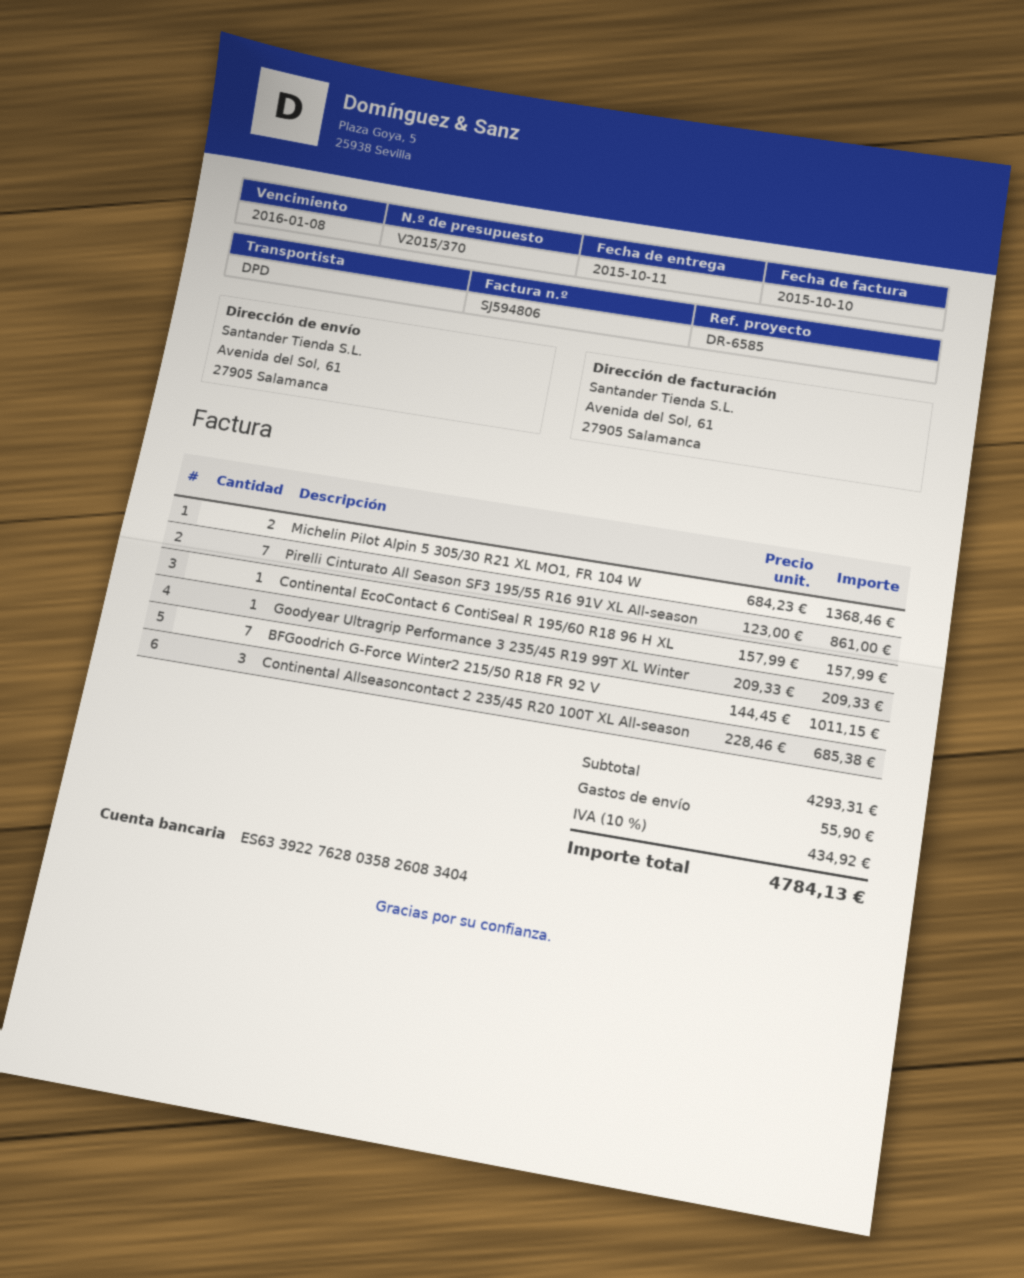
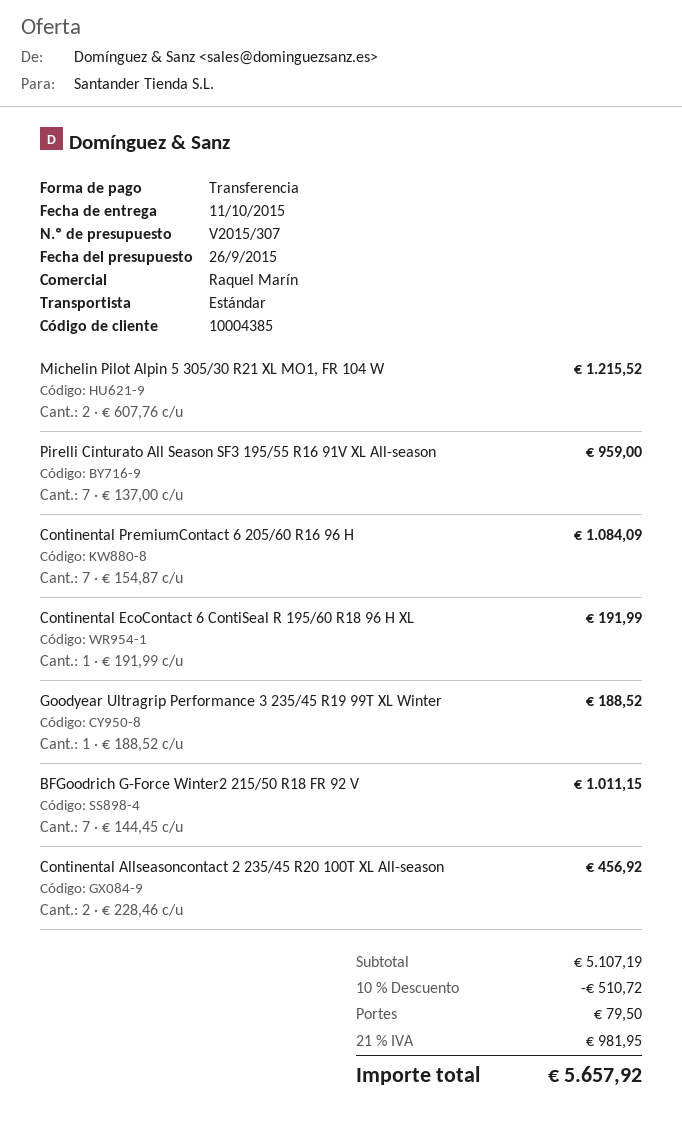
quote number: V2015/370 -> V2015/307
shipping method: DPD -> standard
Michelin Pilot Alpin 5 305/30 R21 XL MO1, FR 104 W: 2 x 684.23 = 1368.46 -> 2 x 607.76 = 1215.52
Pirelli Cinturato All Season SF3 195/55 R16 91V XL All-season: 7 x 123.00 = 861.00 -> 7 x 137.00 = 959.00
Continental EcoContact 6 ContiSeal R 195/60 R18 96 H XL: 1 x 157.99 = 157.99 -> 1 x 191.99 = 191.99
Goodyear Ultragrip Performance 3 235/45 R19 99T XL Winter: 1 x 209.33 = 209.33 -> 1 x 188.52 = 188.52
Continental Allseasoncontact 2 235/45 R20 100T XL All-season: 3 x 228.46 = 685.38 -> 2 x 228.46 = 456.92
Continental PremiumContact 6 205/60 R16 96 H: none -> 7 x 154.87 = 1084.09
subtotal: 4293.31 -> 5107.19
discount: none -> 10% = 510.72
shipping: 55.90 -> 79.50
tax: 10% = 434.92 -> 21% = 981.95
total: 4784.13 -> 5657.92

